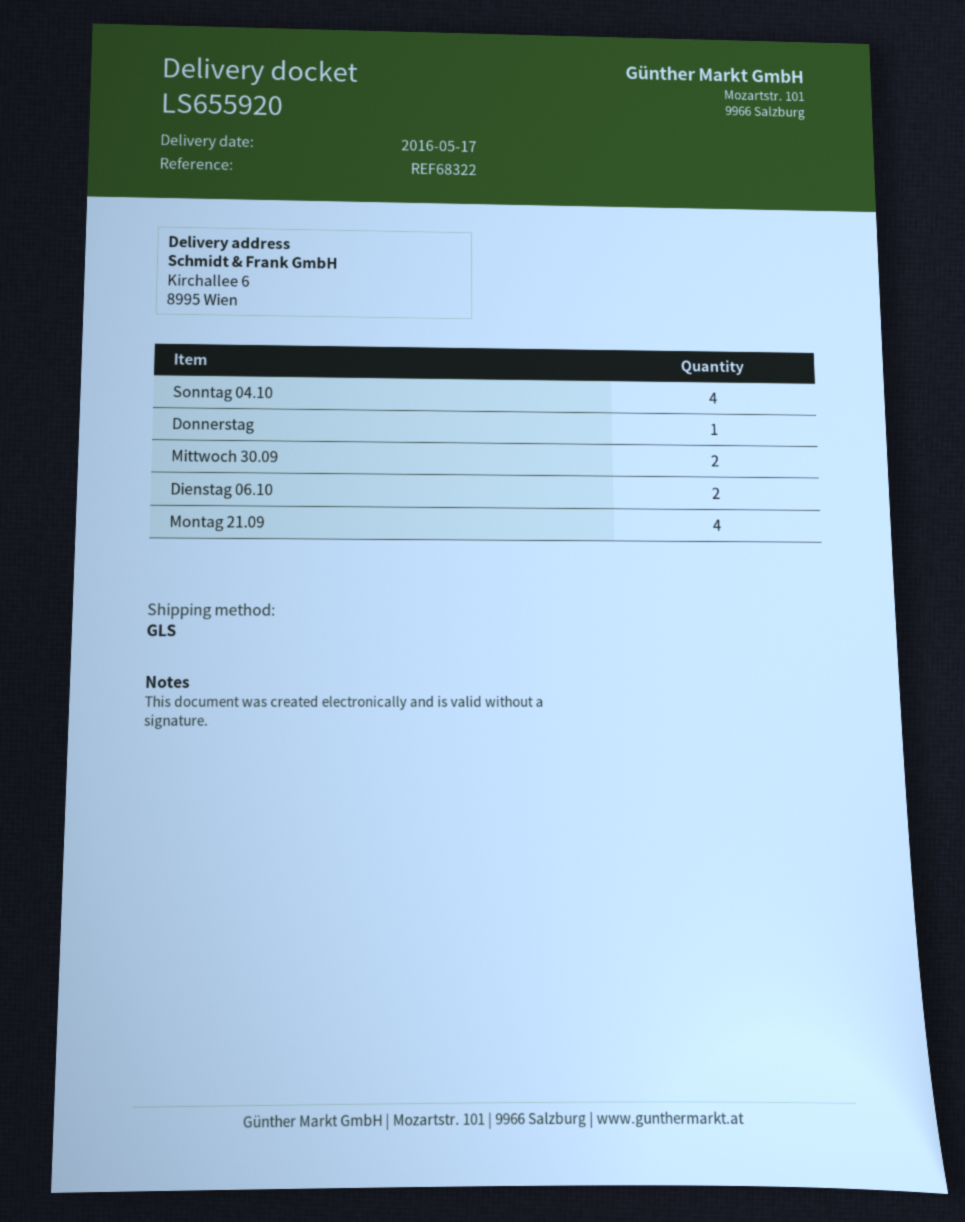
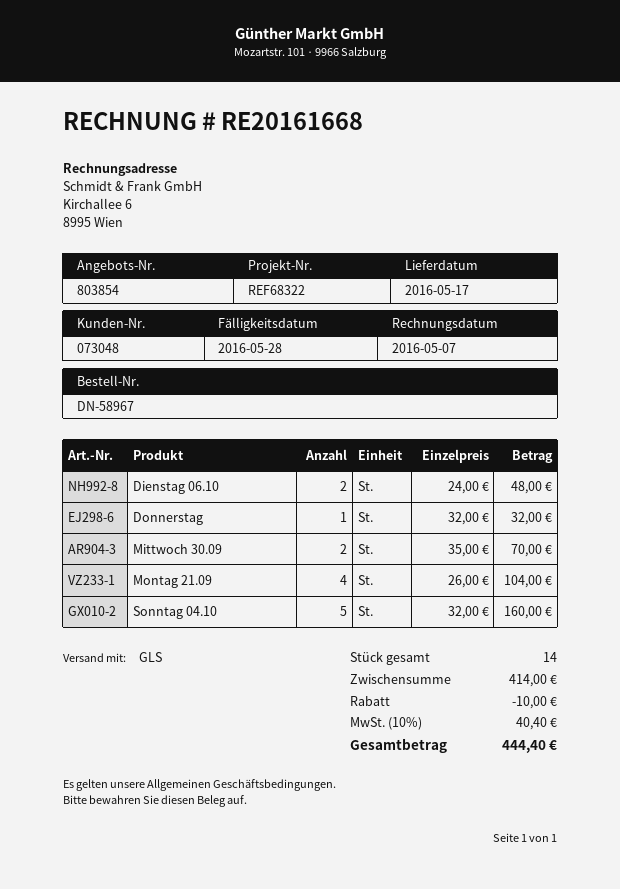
Sonntag 04.10: 4 -> 5

